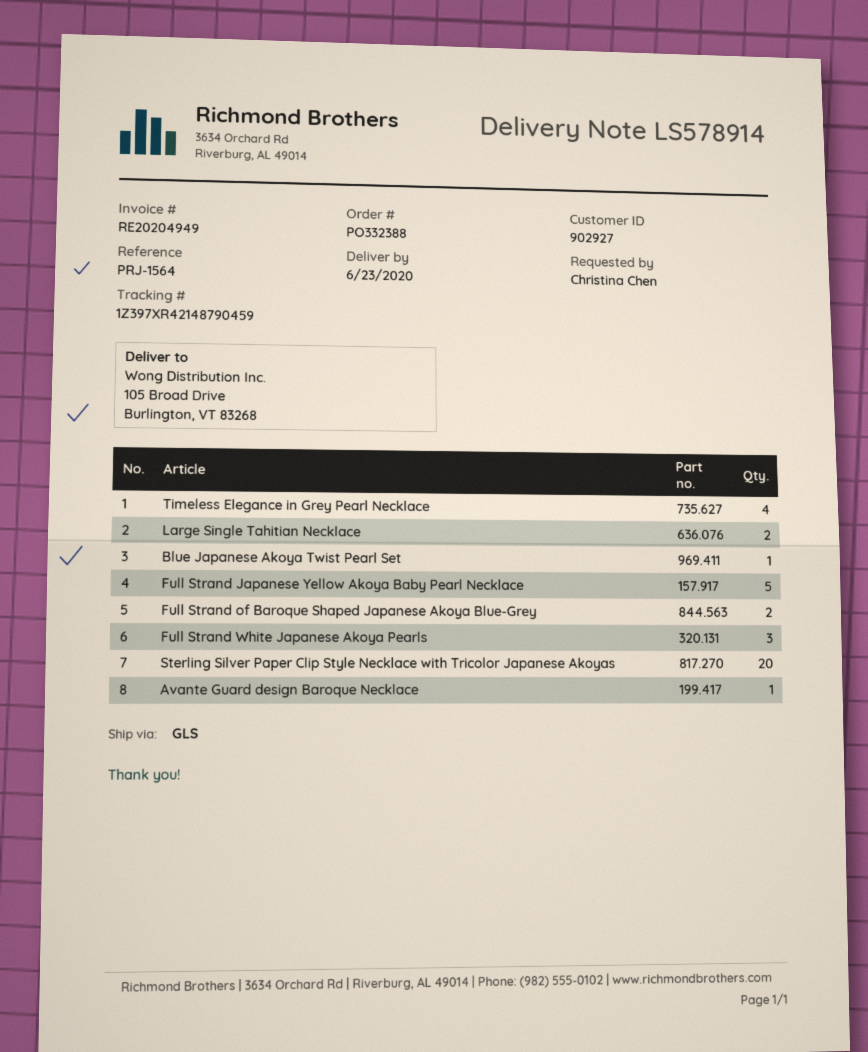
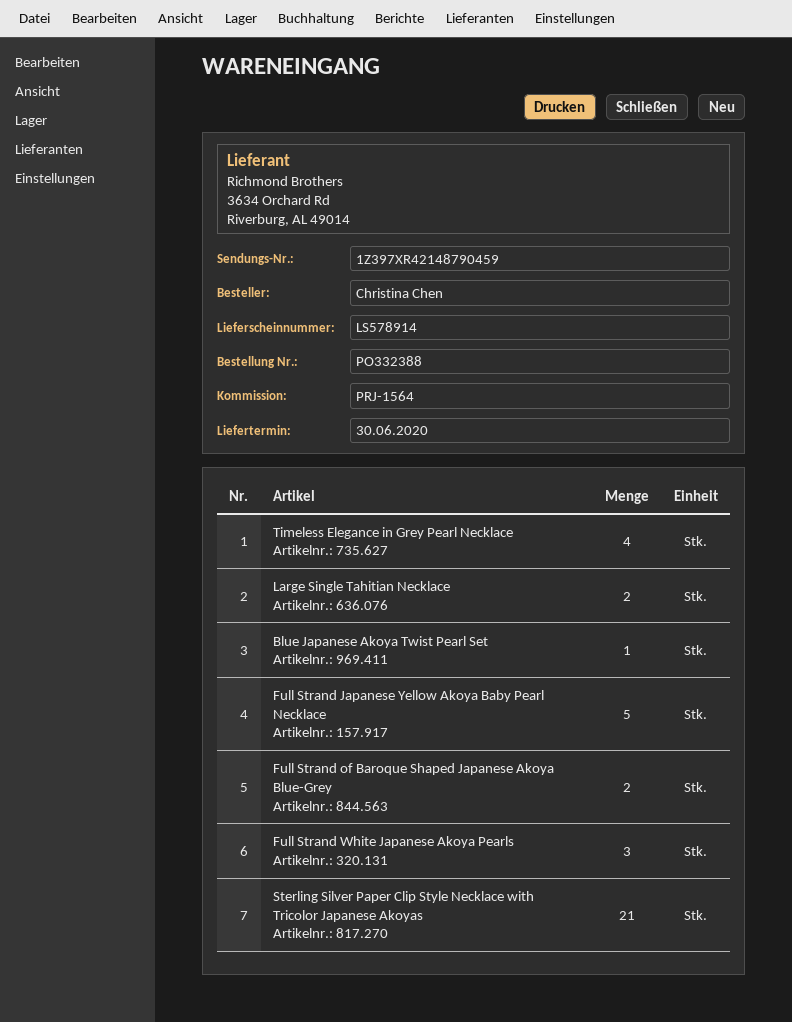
delivery date: 2020-06-23 -> 2020-06-30
Sterling Silver Paper Clip Style Necklace with Tricolor Japanese Akoyas: 20 -> 21
Avante Guard design Baroque Necklace: 1 -> none

